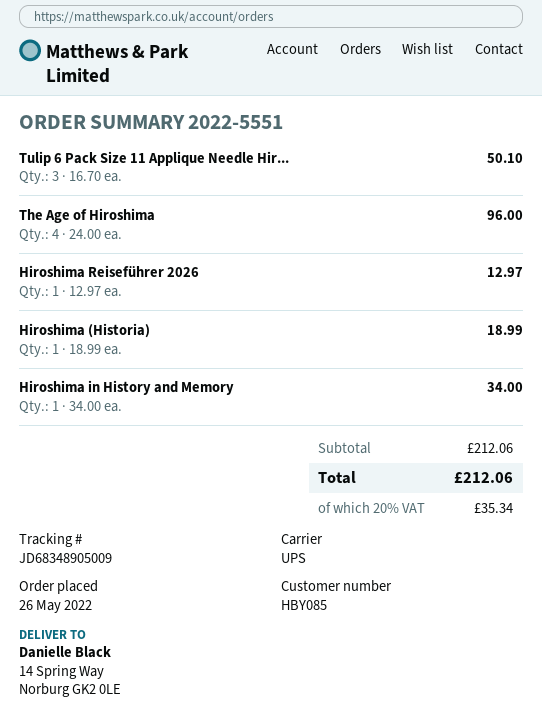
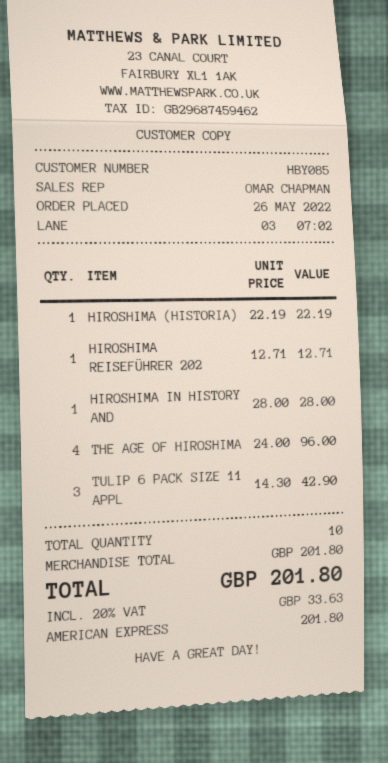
Tulip 6 Pack Size 11 Applique Needle Hir...: 3 x 16.70 = 50.10 -> 3 x 14.30 = 42.90
Hiroshima Reiseführer 2026: 1 x 12.97 = 12.97 -> 1 x 12.71 = 12.71
Hiroshima (Historia): 1 x 18.99 = 18.99 -> 1 x 22.19 = 22.19
Hiroshima in History and Memory: 1 x 34.00 = 34.00 -> 1 x 28.00 = 28.00
subtotal: 212.06 -> 201.80
tax: 20% = 35.34 -> 20% = 33.63
total: 212.06 -> 201.80

